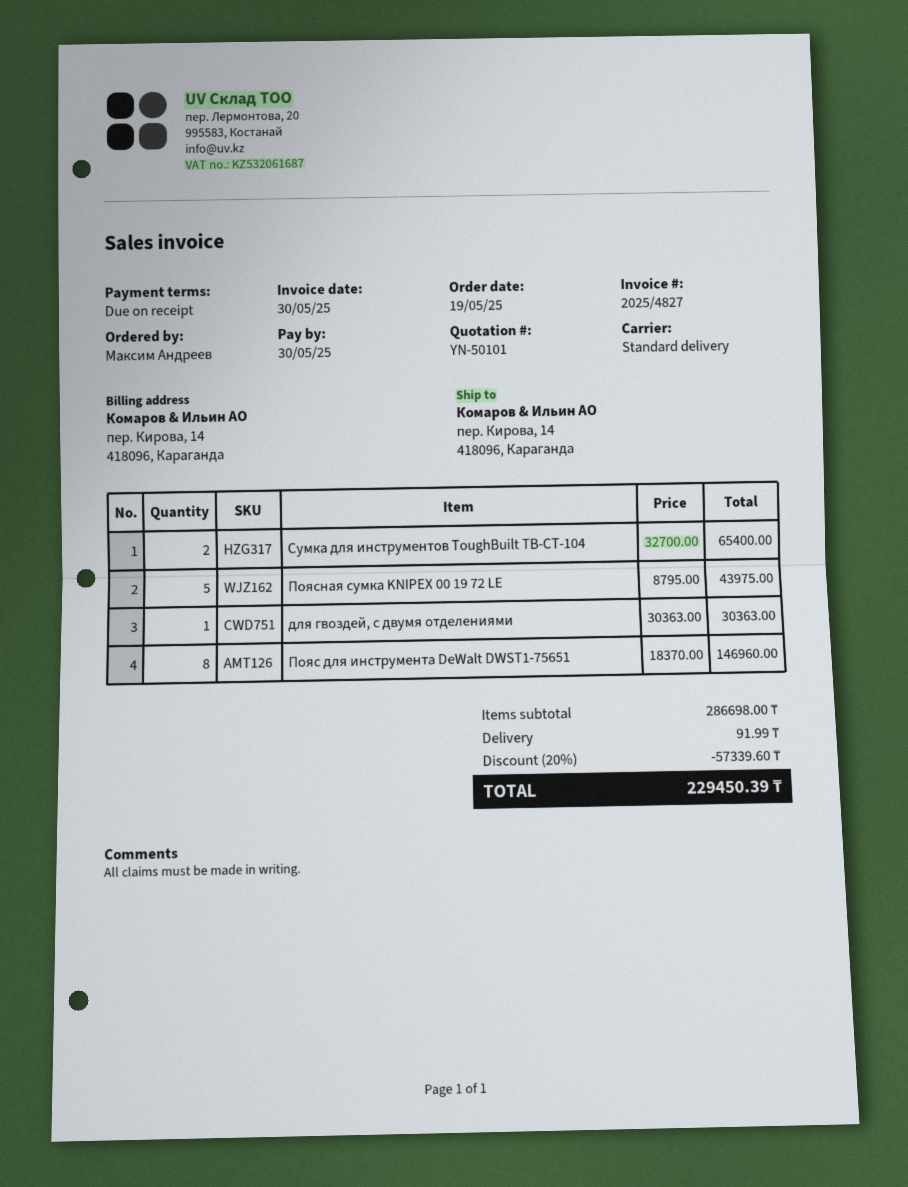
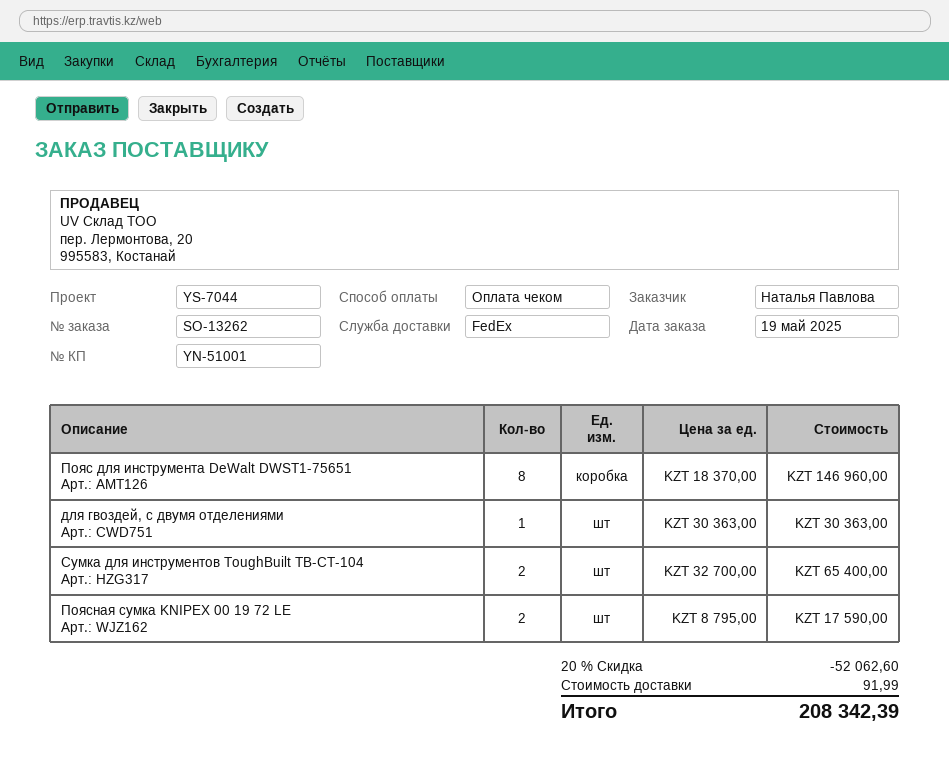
quote number: YN-50101 -> YN-51001
ordered by: Максим Андреев -> Наталья Павлова
shipping method: standard -> FedEx
Поясная сумка KNIPEX 00 19 72 LE: 5 x 8795.00 = 43975.00 -> 2 x 8795.00 = 17590.00
discount: 20% = 57339.60 -> 20% = 52062.60
total: 229450.39 -> 208342.39

